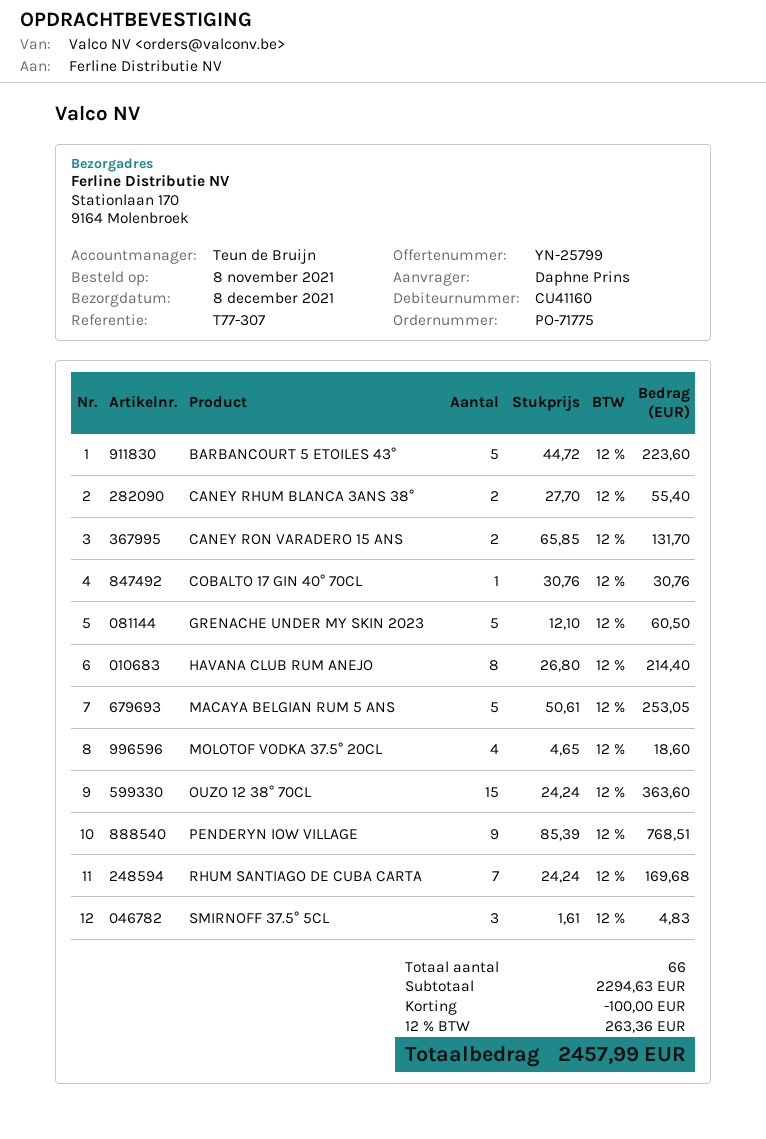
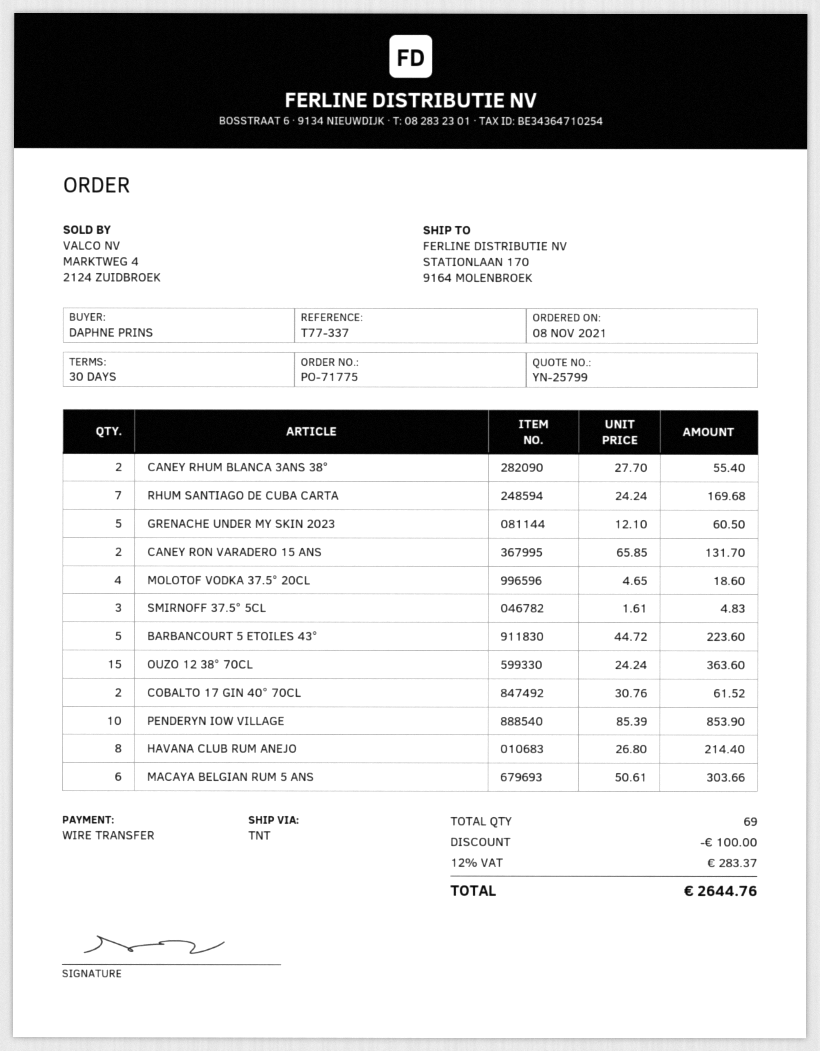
reference: T77-307 -> T77-337
COBALTO 17 GIN 40° 70CL: 1 x 30.76 = 30.76 -> 2 x 30.76 = 61.52
MACAYA BELGIAN RUM 5 ANS: 5 x 50.61 = 253.05 -> 6 x 50.61 = 303.66
PENDERYN IOW VILLAGE: 9 x 85.39 = 768.51 -> 10 x 85.39 = 853.90
total quantity: 66 -> 69
tax: 12% = 263.36 -> 12% = 283.37
total: 2457.99 -> 2644.76

